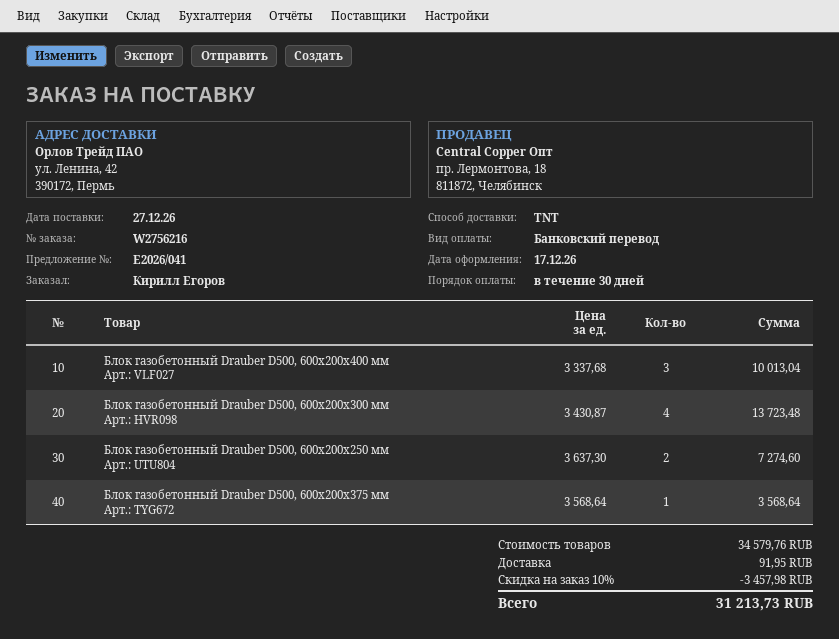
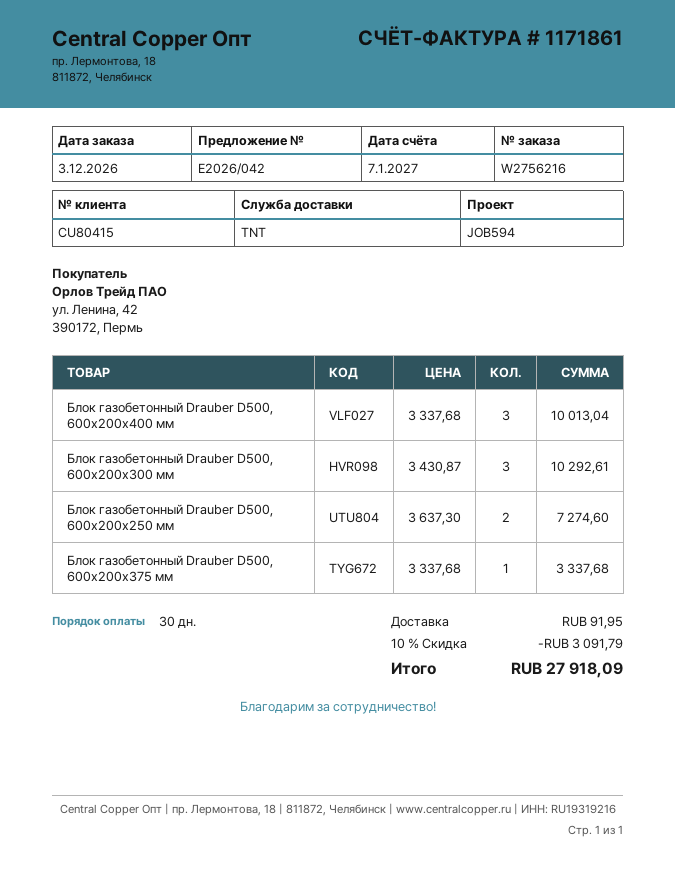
quote number: E2026/041 -> E2026/042
order date: 2026-12-17 -> 2026-12-03
Блок газобетонный Drauber D500, 600х200х300 мм: 4 x 3430.87 = 13723.48 -> 3 x 3430.87 = 10292.61
Блок газобетонный Drauber D500, 600х200х375 мм: 1 x 3568.64 = 3568.64 -> 1 x 3337.68 = 3337.68
discount: 10% = 3457.98 -> 10% = 3091.79
total: 31213.73 -> 27918.09

